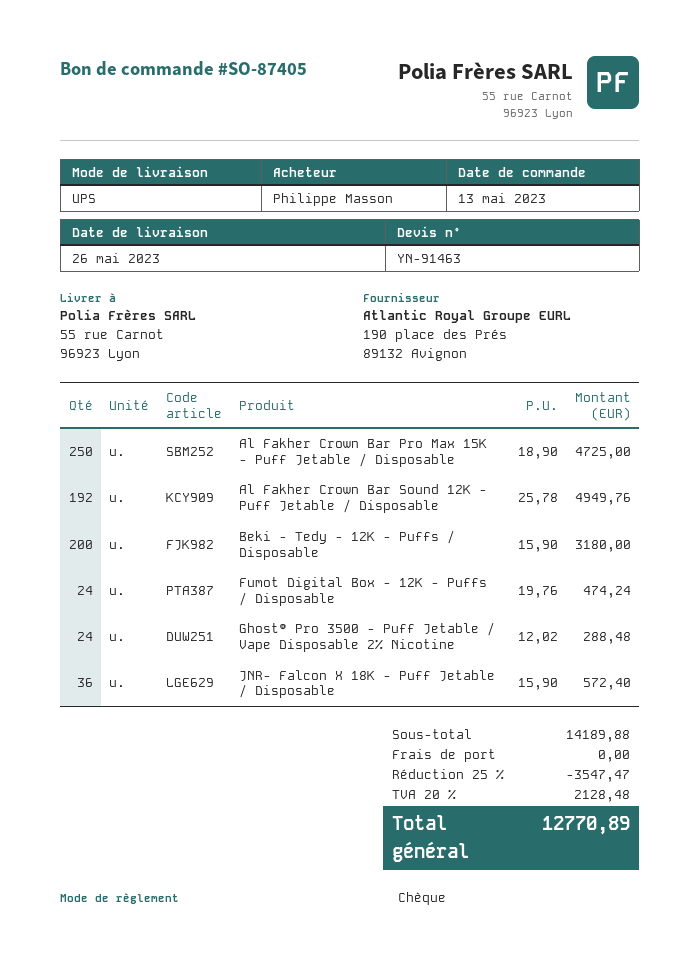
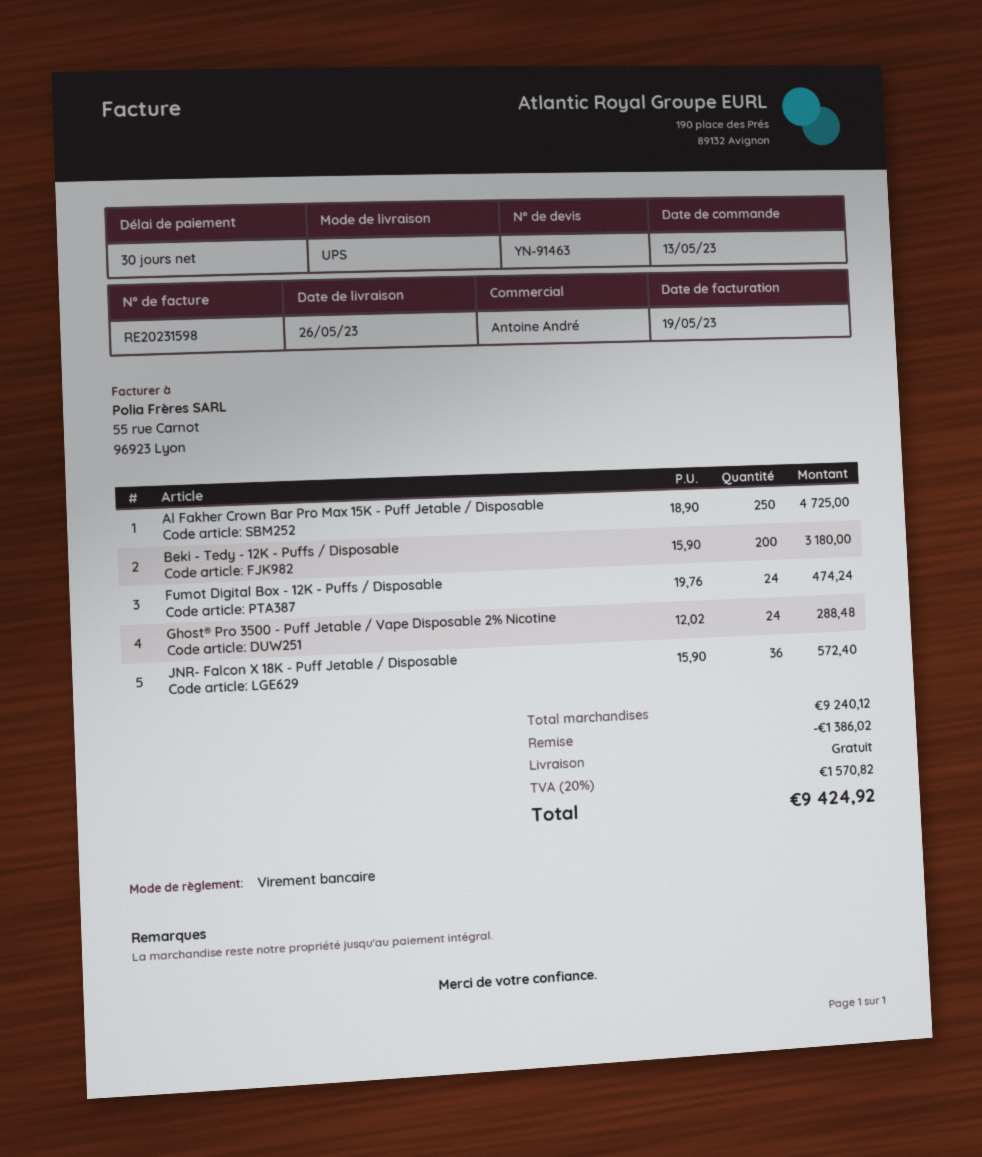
payment method: cheque -> bank transfer
Al Fakher Crown Bar Sound 12K - Puff Jetable / Disposable: 192 x 25.78 = 4949.76 -> none
subtotal: 14189.88 -> 9240.12
discount: 3547.47 -> 1386.02
tax: 20% = 2128.48 -> 20% = 1570.82
total: 12770.89 -> 9424.92

